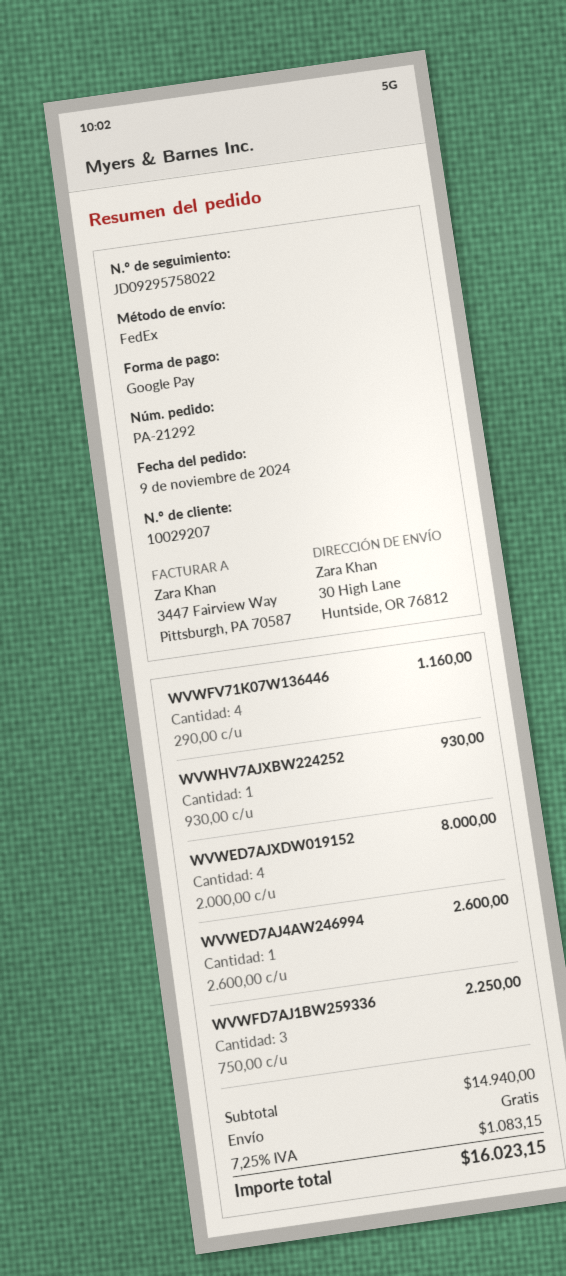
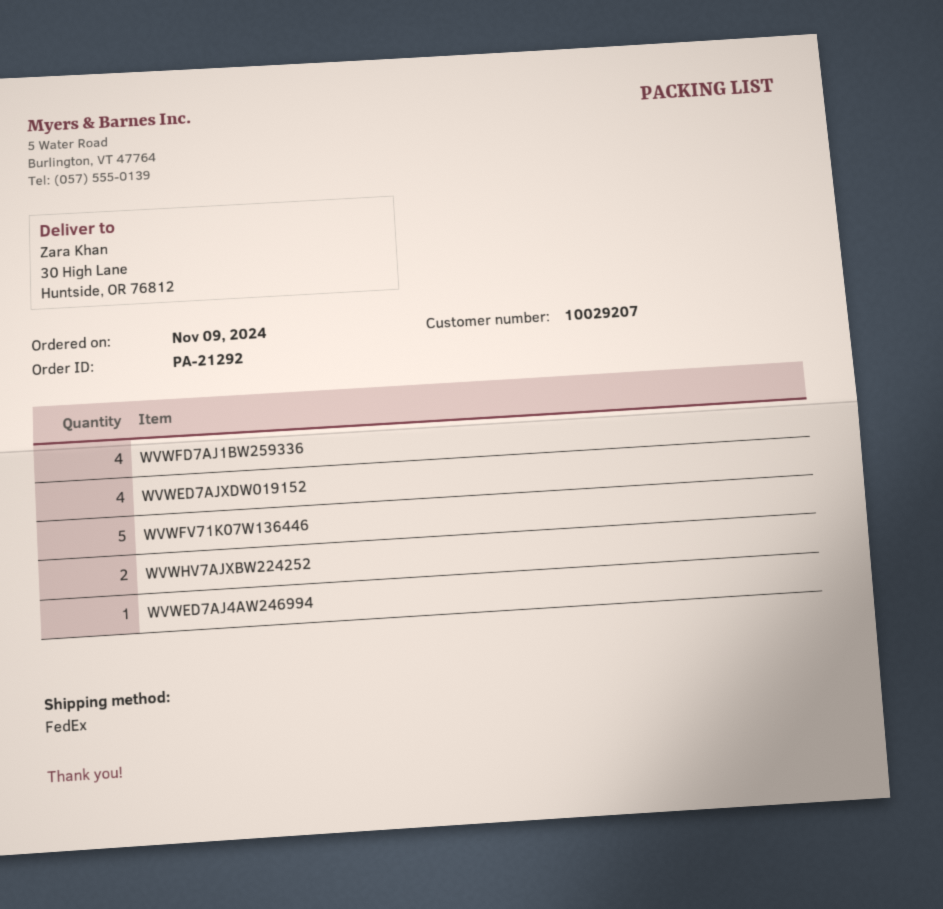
WVWFV71K07W136446: 4 -> 5
WVWHV7AJXBW224252: 1 -> 2
WVWFD7AJ1BW259336: 3 -> 4

